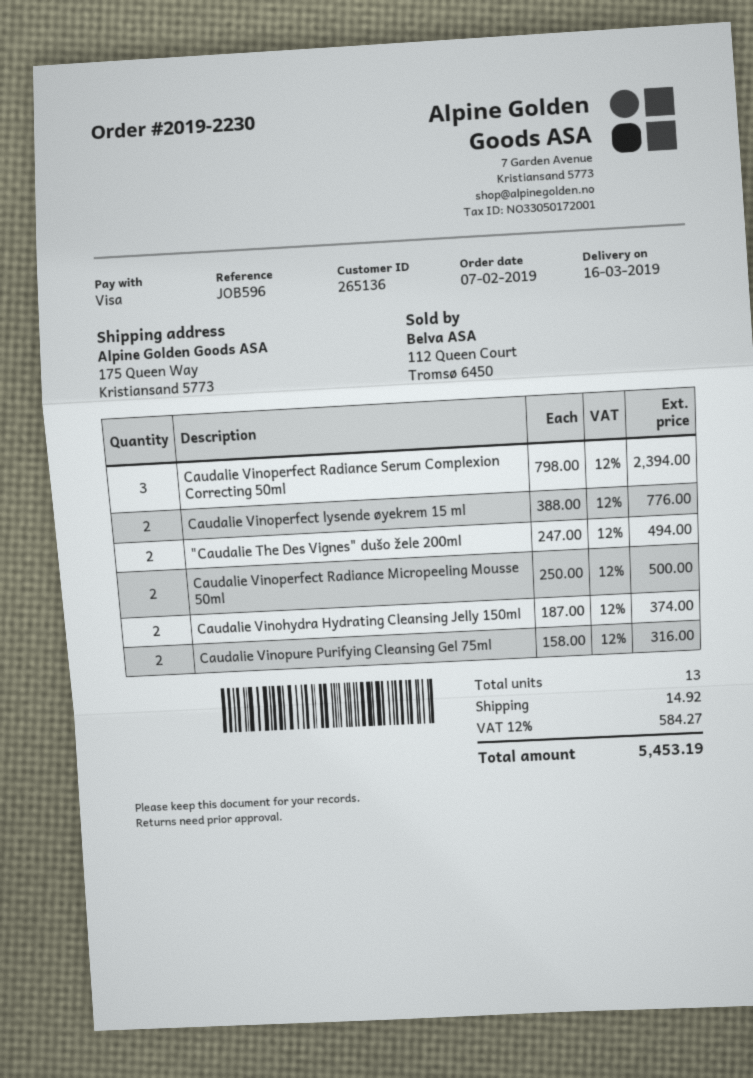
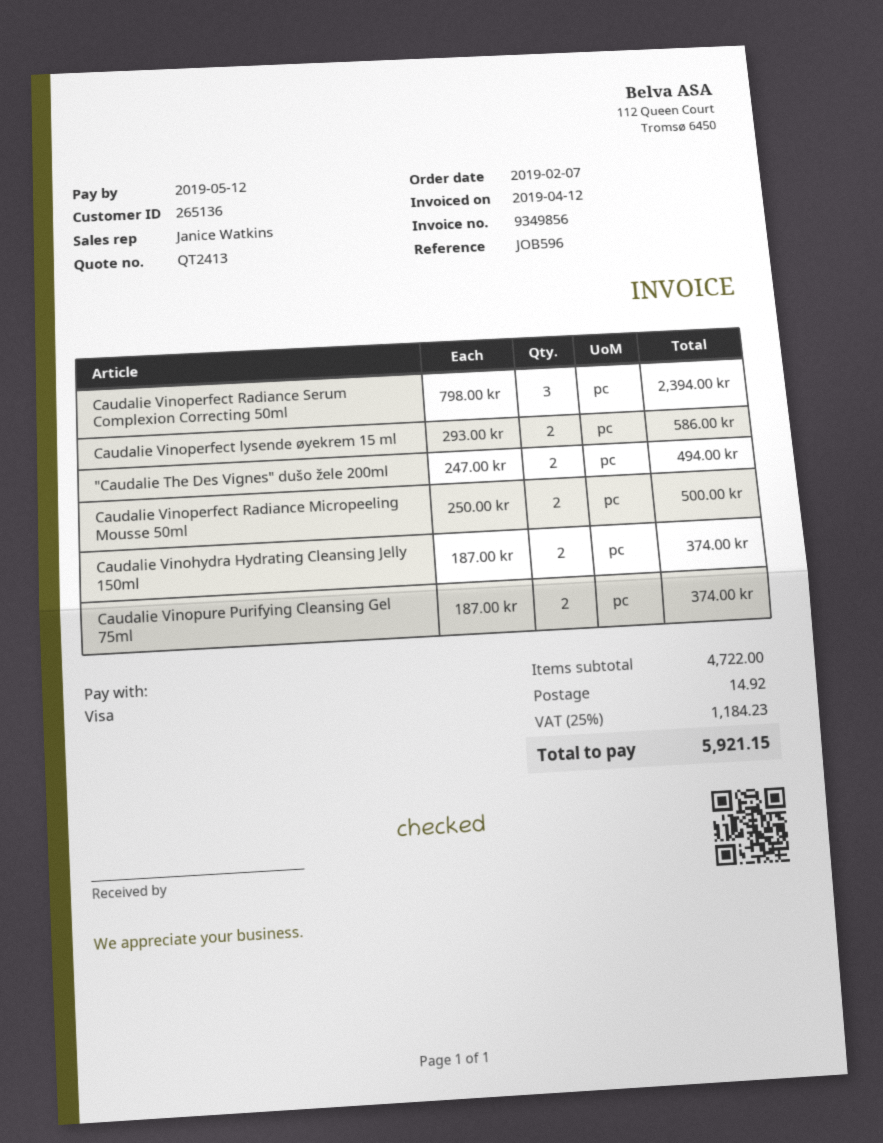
Caudalie Vinoperfect lysende øyekrem 15 ml: 2 x 388.00 = 776.00 -> 2 x 293.00 = 586.00
Caudalie Vinopure Purifying Cleansing Gel 75ml: 2 x 158.00 = 316.00 -> 2 x 187.00 = 374.00
tax: 12% = 584.27 -> 25% = 1184.23
total: 5453.19 -> 5921.15

